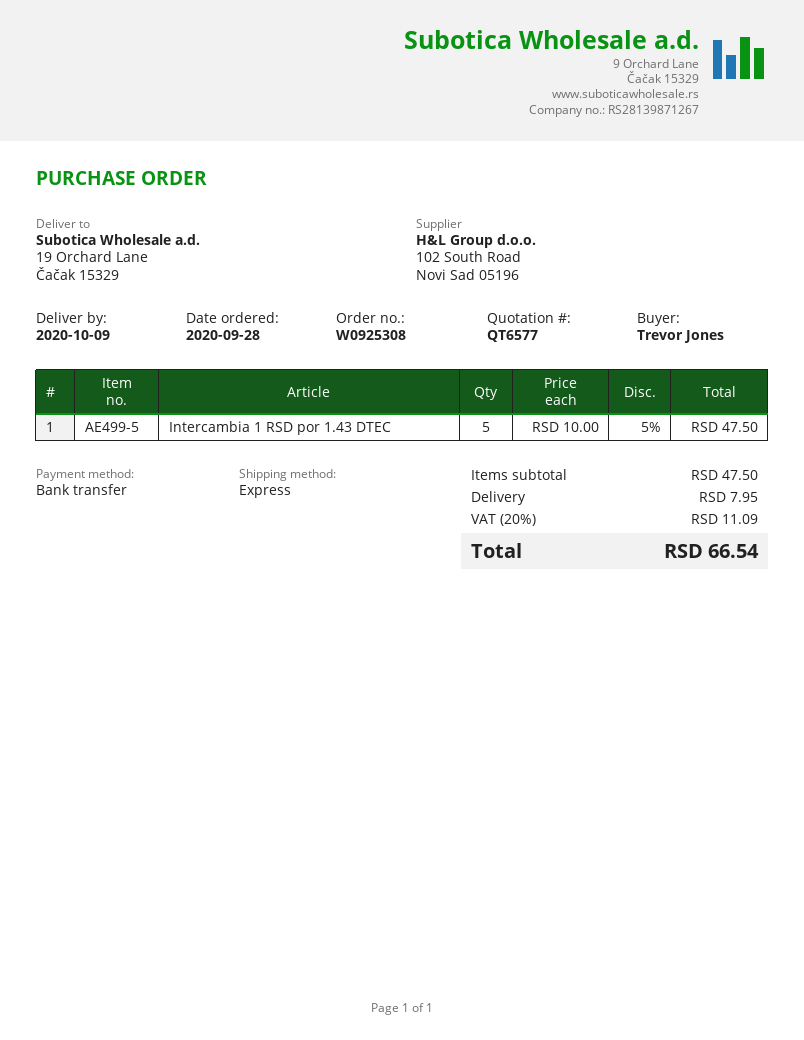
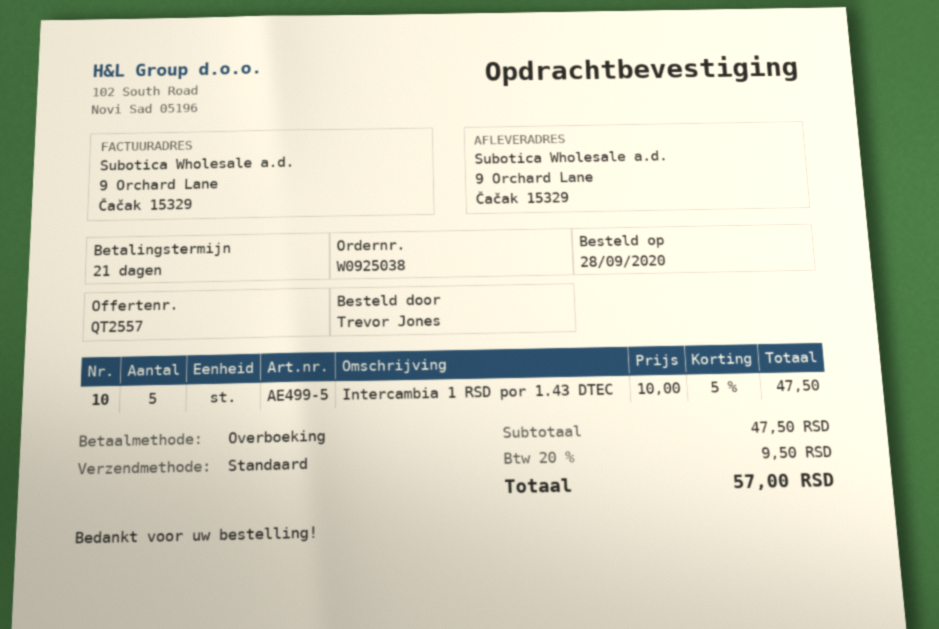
quote number: QT6577 -> QT2557
order number: W0925308 -> W0925038
shipping method: express -> standard
ship to: 19 Orchard Lane, Čačak 15329 -> 9 Orchard Lane, Čačak 15329
shipping: 7.95 -> none
tax: 20% = 11.09 -> 20% = 9.50
total: 66.54 -> 57.00

